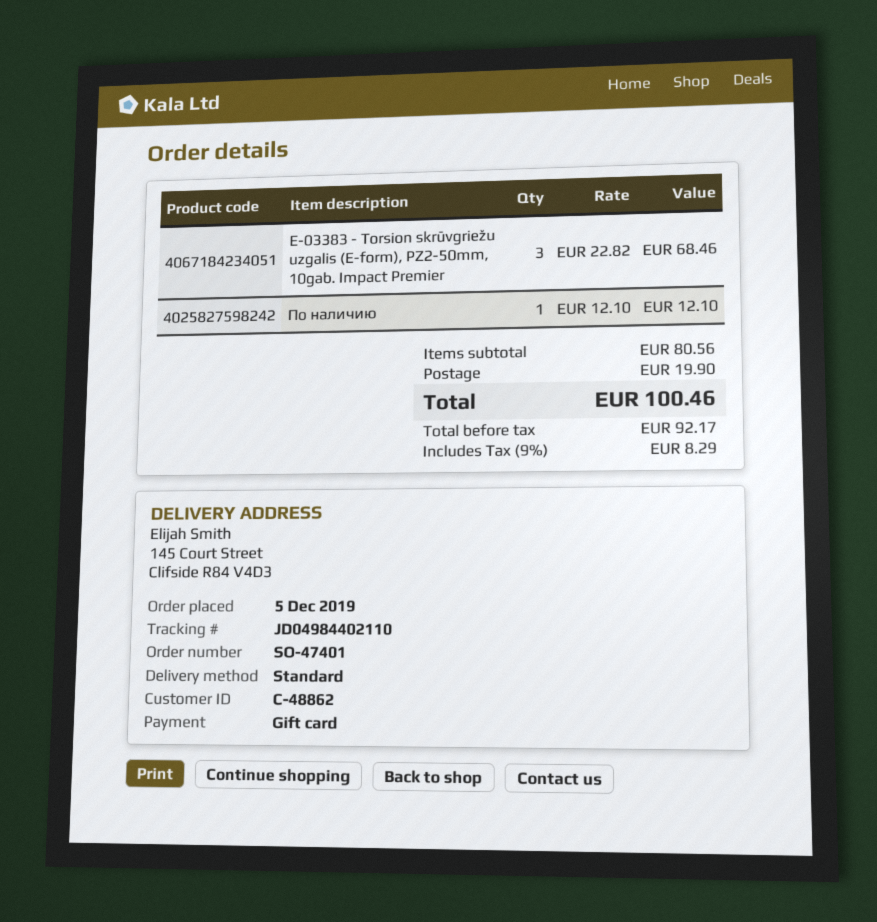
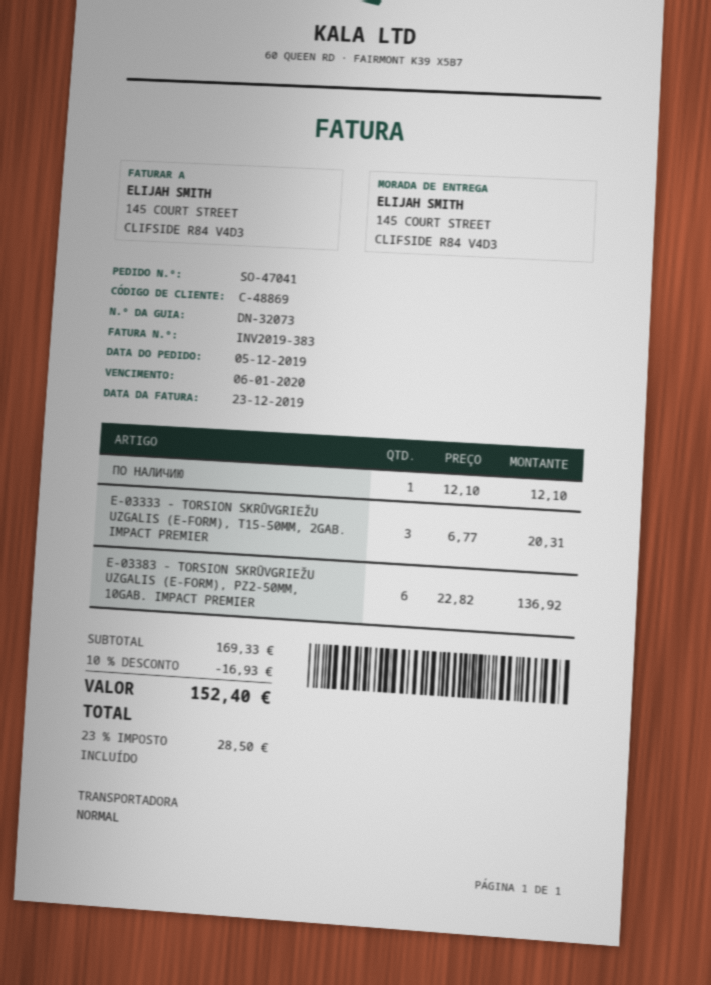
order number: SO-47401 -> SO-47041
customer number: C-48862 -> C-48869
E-03383 - Torsion skrūvgriežu uzgalis (E-form), PZ2-50mm, 10gab. Impact Premier: 3 x 22.82 = 68.46 -> 6 x 22.82 = 136.92
E-03333 - TORSION SKRŪVGRIEŽU UZGALIS (E-FORM), T15-50MM, 2GAB. IMPACT PREMIER: none -> 3 x 6.77 = 20.31
subtotal: 80.56 -> 169.33
discount: none -> 10% = 16.93
shipping: 19.90 -> none
tax: 9% = 8.29 -> 23% = 28.50
total: 100.46 -> 152.40

